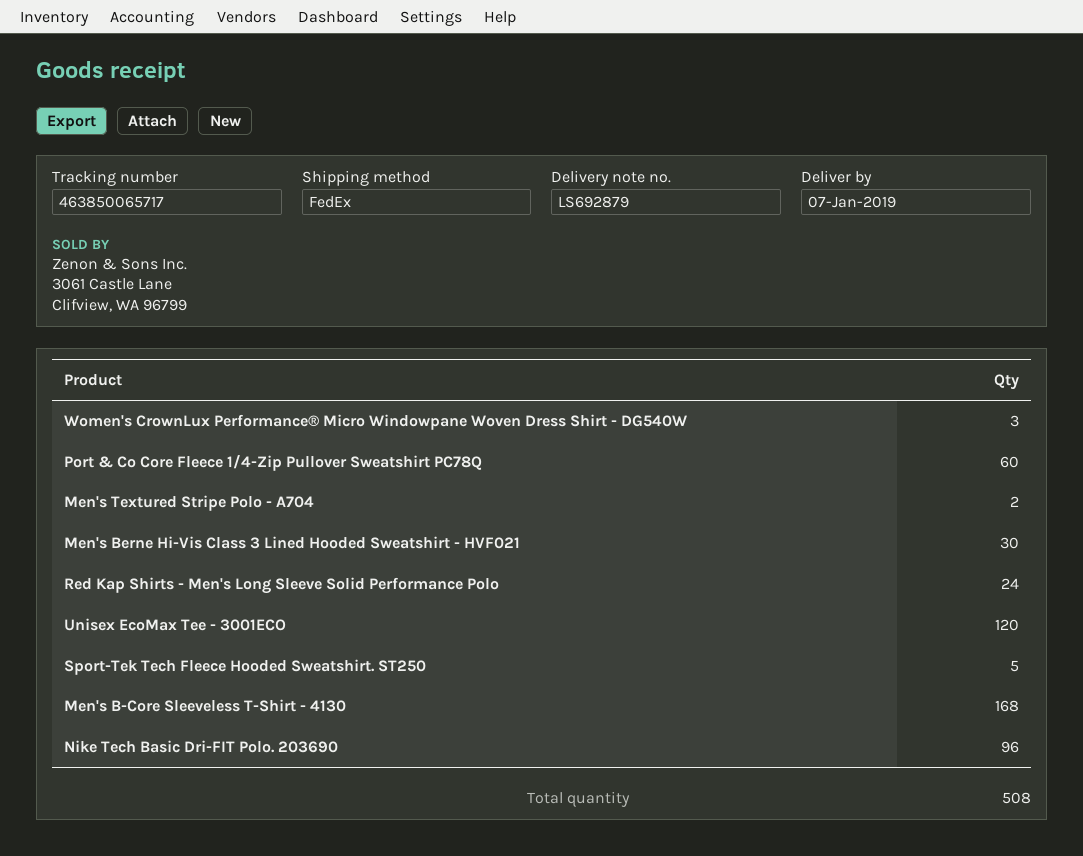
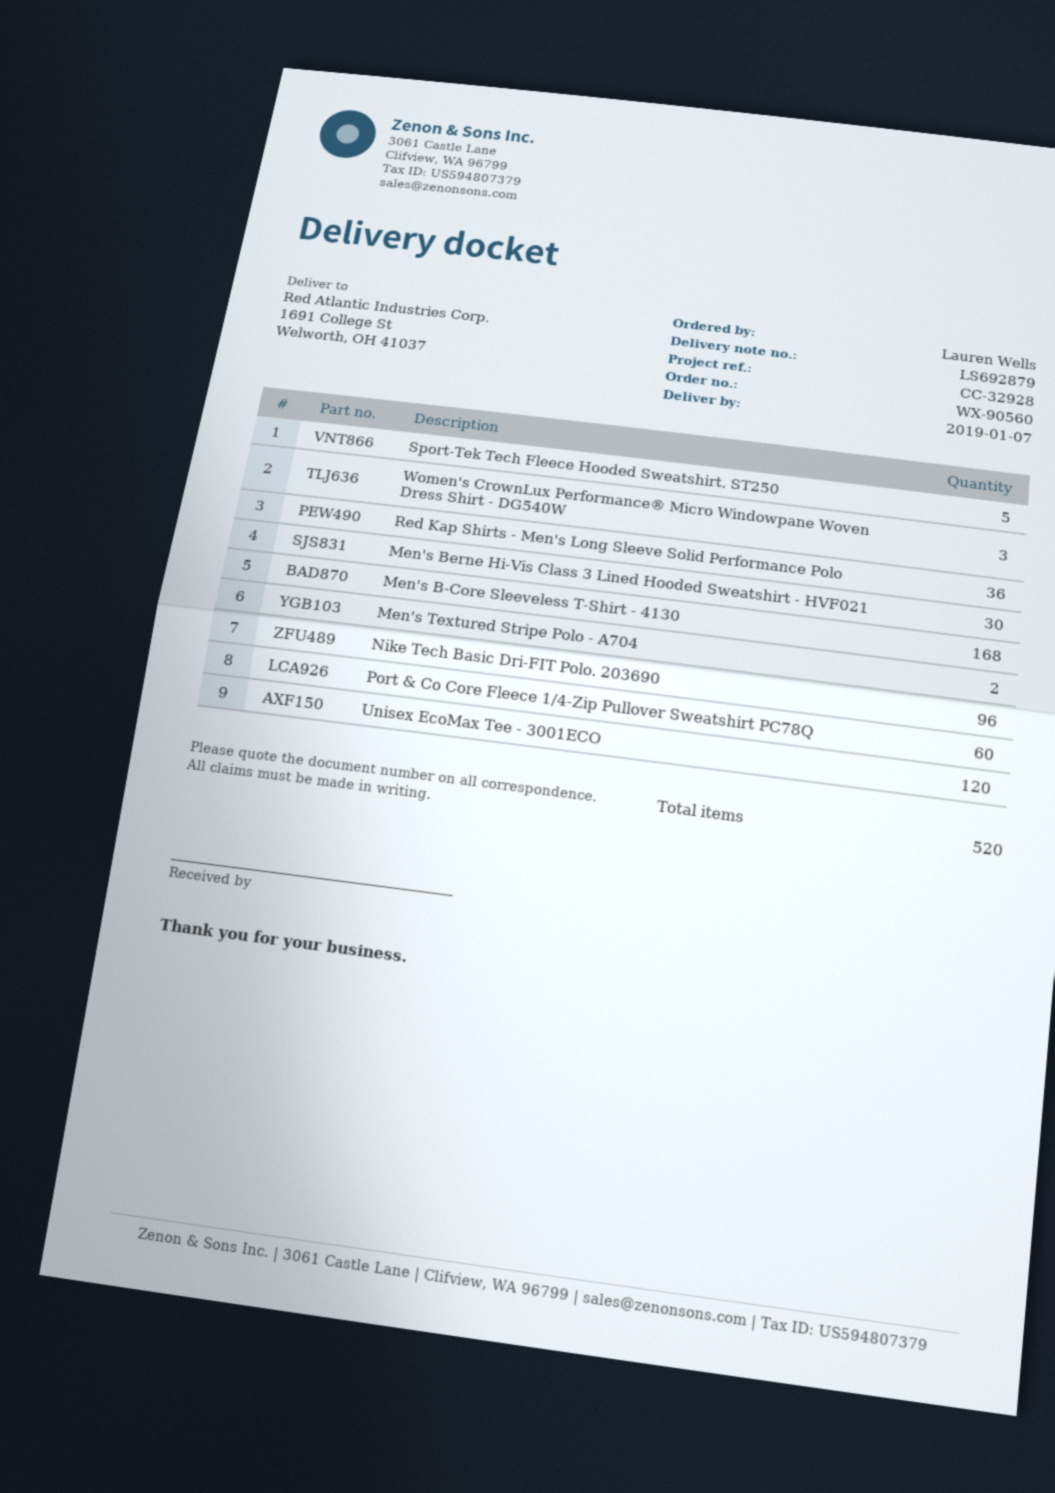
Red Kap Shirts - Men's Long Sleeve Solid Performance Polo: 24 -> 36
total quantity: 508 -> 520

